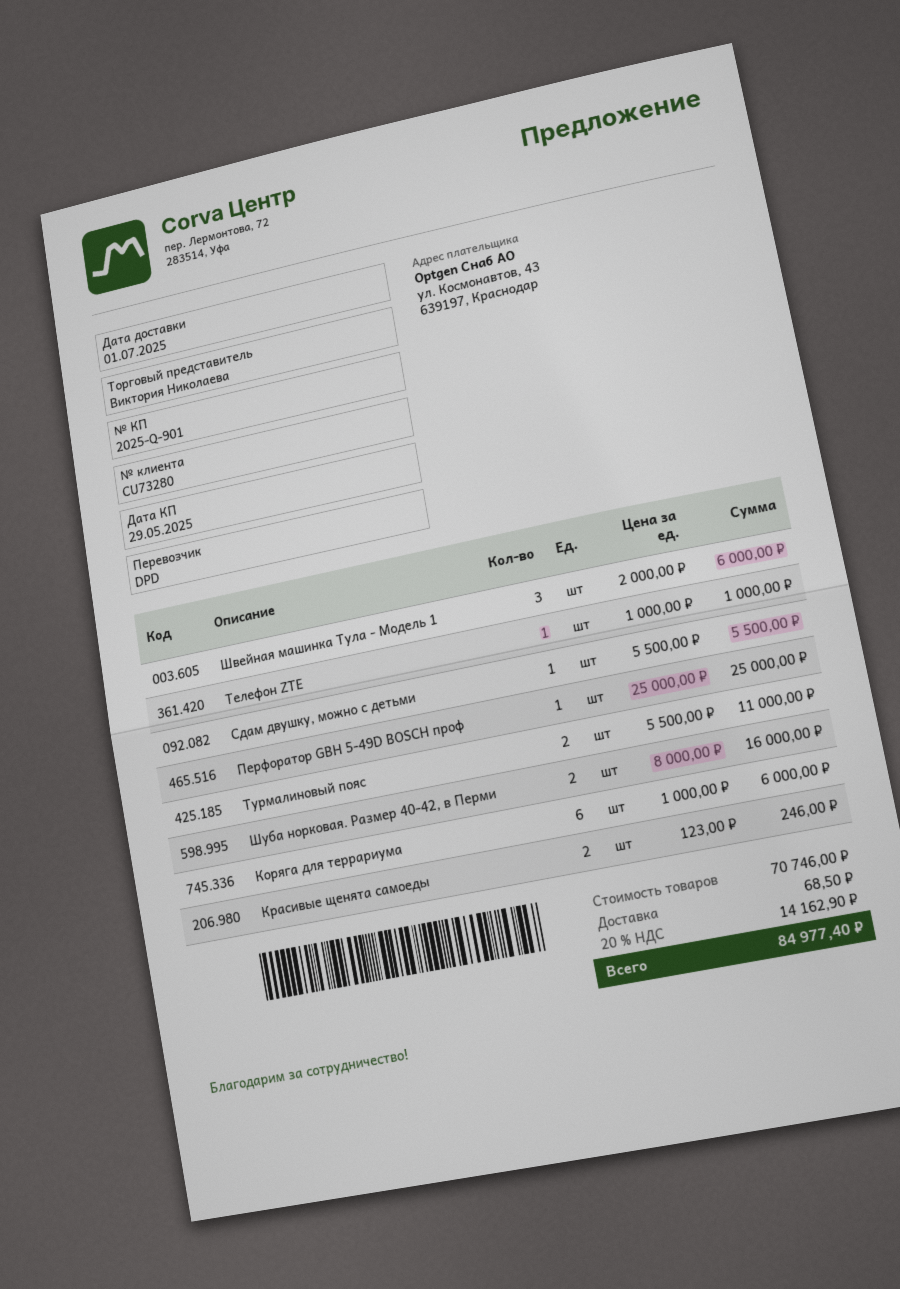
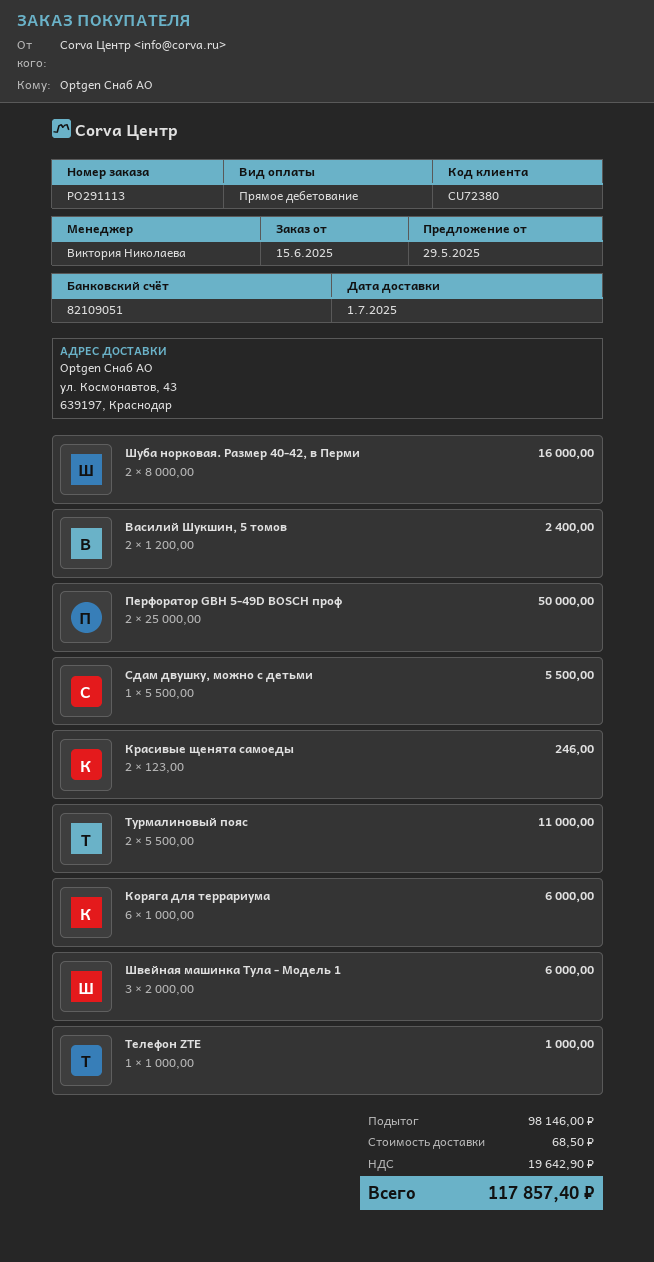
customer number: CU73280 -> CU72380
Перфоратор GBH 5-49D BOSCH проф: 1 x 25000.00 = 25000.00 -> 2 x 25000.00 = 50000.00
Василий Шукшин, 5 томов: none -> 2 x 1200.00 = 2400.00
subtotal: 70746.00 -> 98146.00
tax: 14162.90 -> 19642.90
total: 84977.40 -> 117857.40

